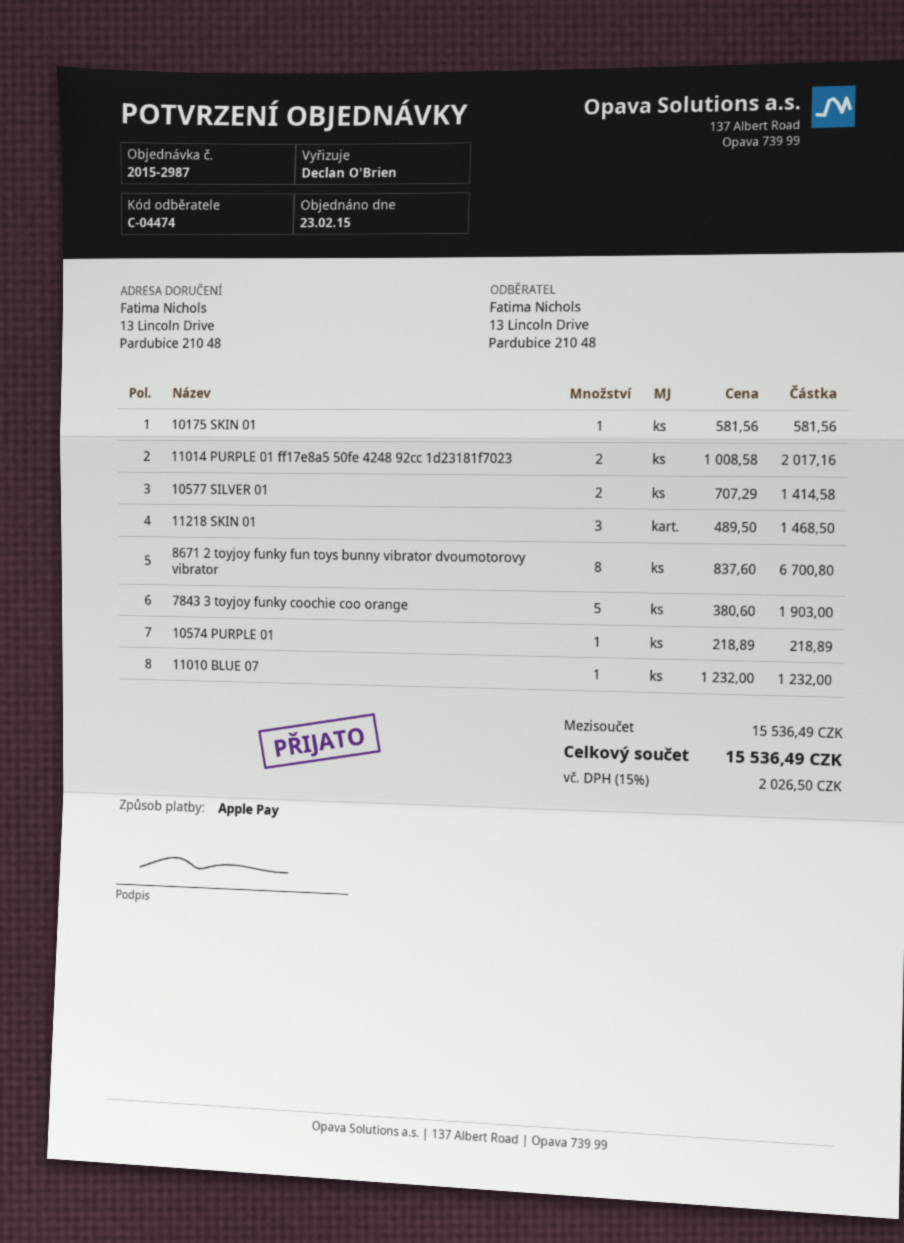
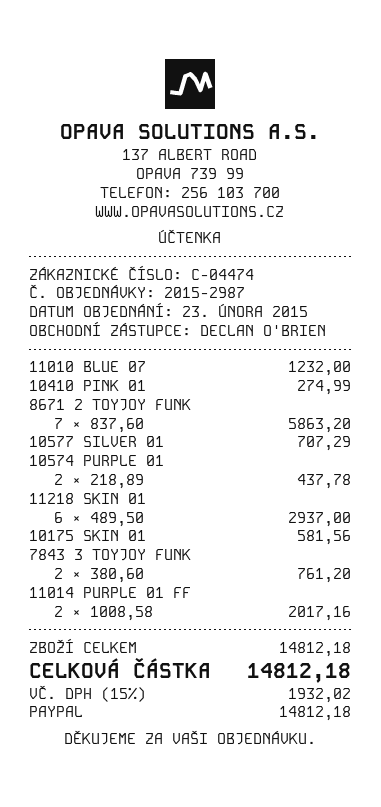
payment method: Apple Pay -> PayPal
10577 SILVER 01: 2 x 707.29 = 1414.58 -> 1 x 707.29 = 707.29
11218 SKIN 01: 3 x 489.50 = 1468.50 -> 6 x 489.50 = 2937.00
8671 2 toyjoy funky fun toys bunny vibrator dvoumotorovy vibrator: 8 x 837.60 = 6700.80 -> 7 x 837.60 = 5863.20
7843 3 toyjoy funky coochie coo orange: 5 x 380.60 = 1903.00 -> 2 x 380.60 = 761.20
10574 PURPLE 01: 1 x 218.89 = 218.89 -> 2 x 218.89 = 437.78
10410 PINK 01: none -> 1 x 274.99 = 274.99
subtotal: 15536.49 -> 14812.18
tax: 15% = 2026.50 -> 15% = 1932.02
total: 15536.49 -> 14812.18

